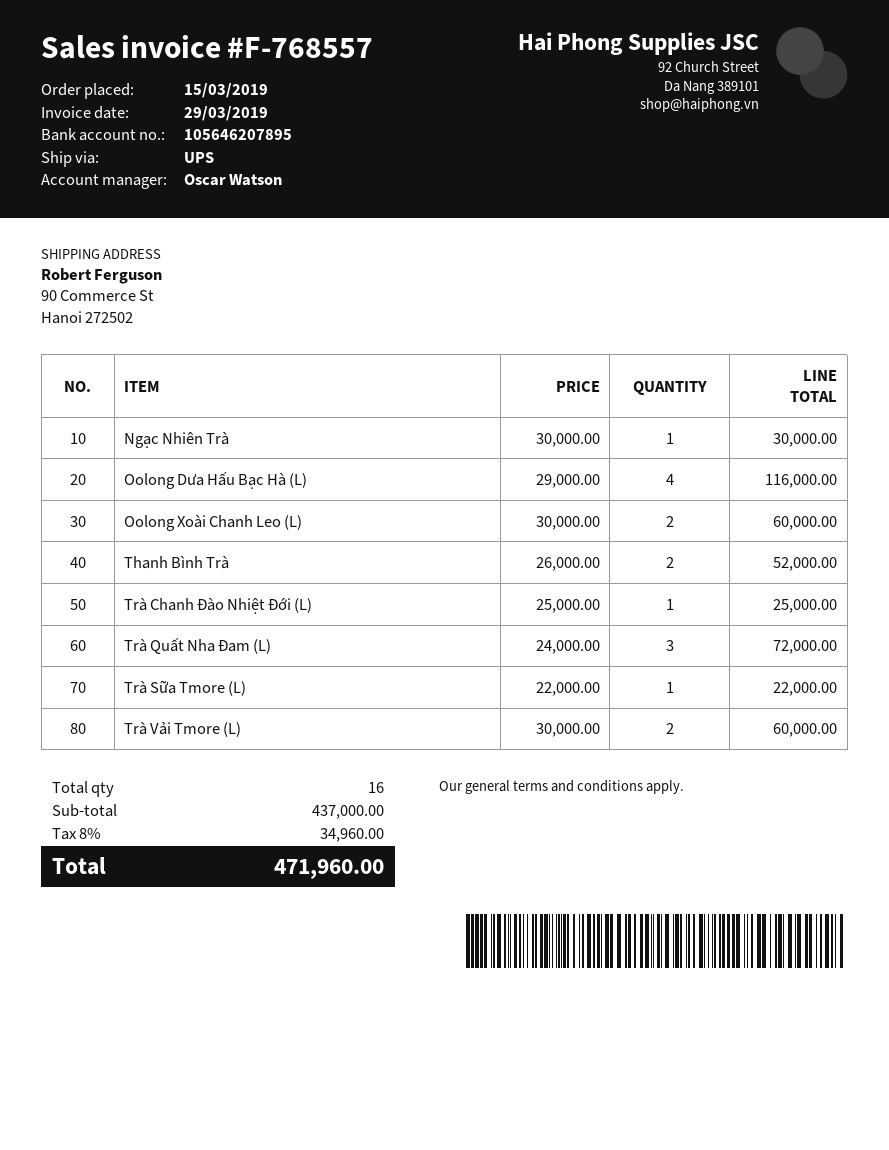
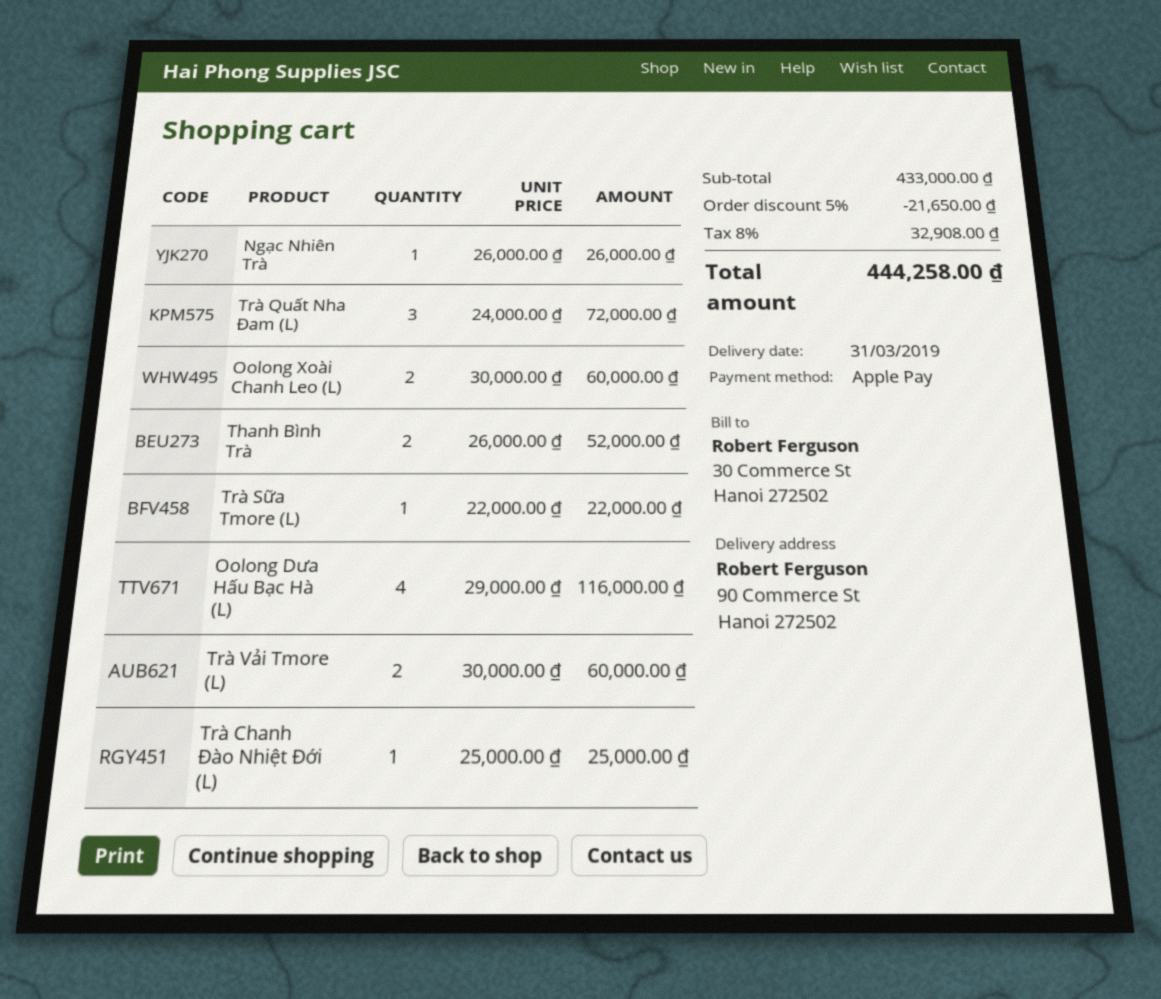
Ngạc Nhiên Trà: 1 x 30000.00 = 30000.00 -> 1 x 26000.00 = 26000.00
subtotal: 437000.00 -> 433000.00
discount: none -> 5% = 21650.00
tax: 8% = 34960.00 -> 8% = 32908.00
total: 471960.00 -> 444258.00

